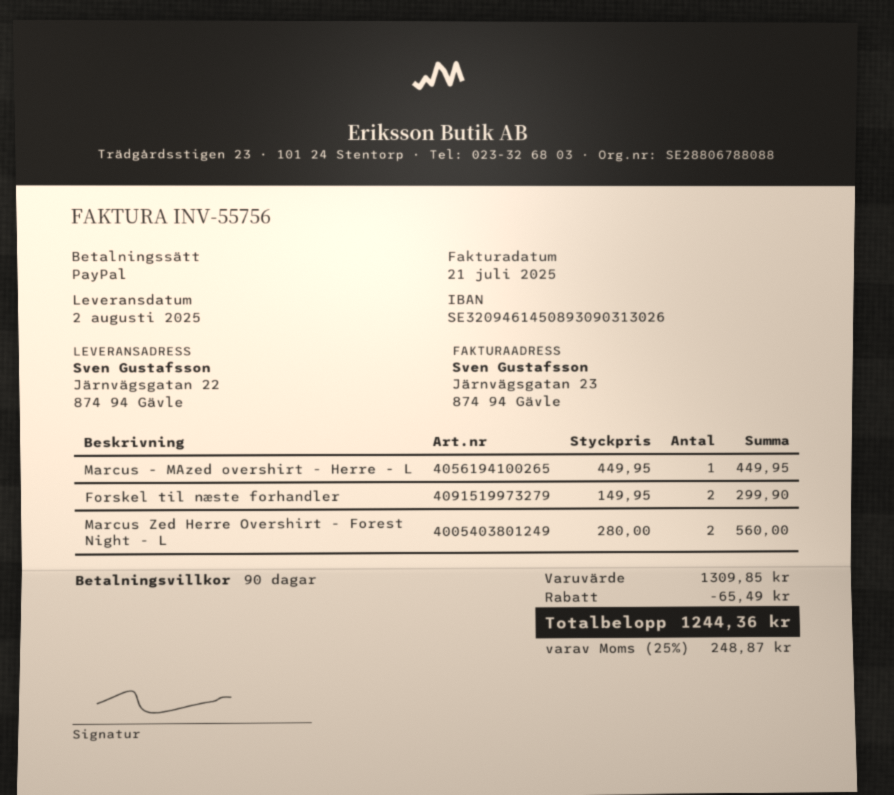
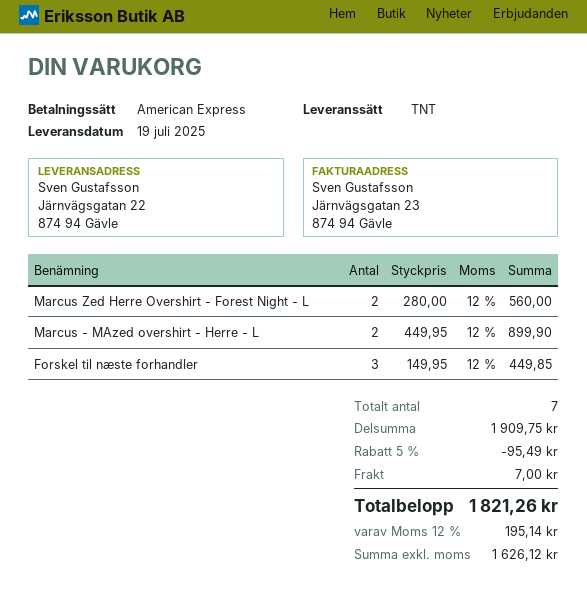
delivery date: 2025-08-02 -> 2025-07-19
payment method: PayPal -> American Express
Marcus - MAzed overshirt - Herre - L: 1 x 449.95 = 449.95 -> 2 x 449.95 = 899.90
Forskel til næste forhandler: 2 x 149.95 = 299.90 -> 3 x 149.95 = 449.85
subtotal: 1309.85 -> 1909.75
discount: 65.49 -> 95.49
shipping: none -> 7.00
tax: 25% = 248.87 -> 12% = 195.14
total: 1244.36 -> 1821.26

